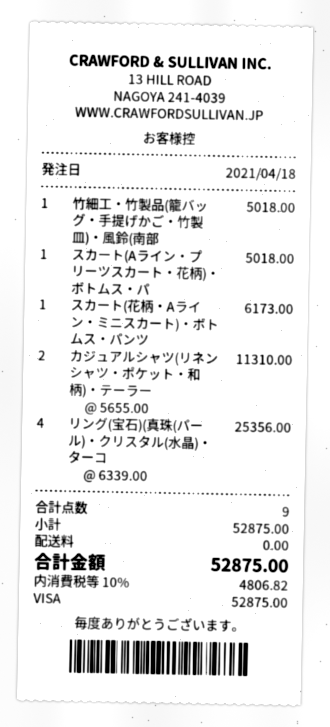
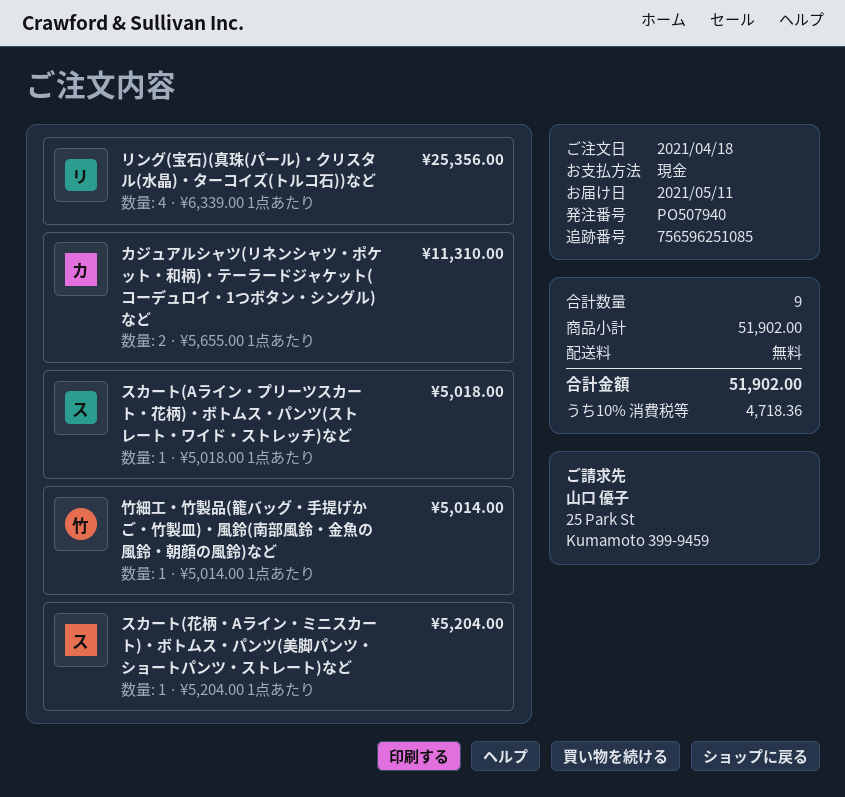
payment method: Visa -> cash
竹細工・竹製品(籠バッグ・手提げかご・竹製皿)・風鈴(南部: 1 x 5018.00 = 5018.00 -> 1 x 5014.00 = 5014.00
スカート(花柄・Aライン・ミニスカート)・ボトムス・パンツ: 1 x 6173.00 = 6173.00 -> 1 x 5204.00 = 5204.00
subtotal: 52875.00 -> 51902.00
tax: 10% = 4806.82 -> 10% = 4718.36
total: 52875.00 -> 51902.00

